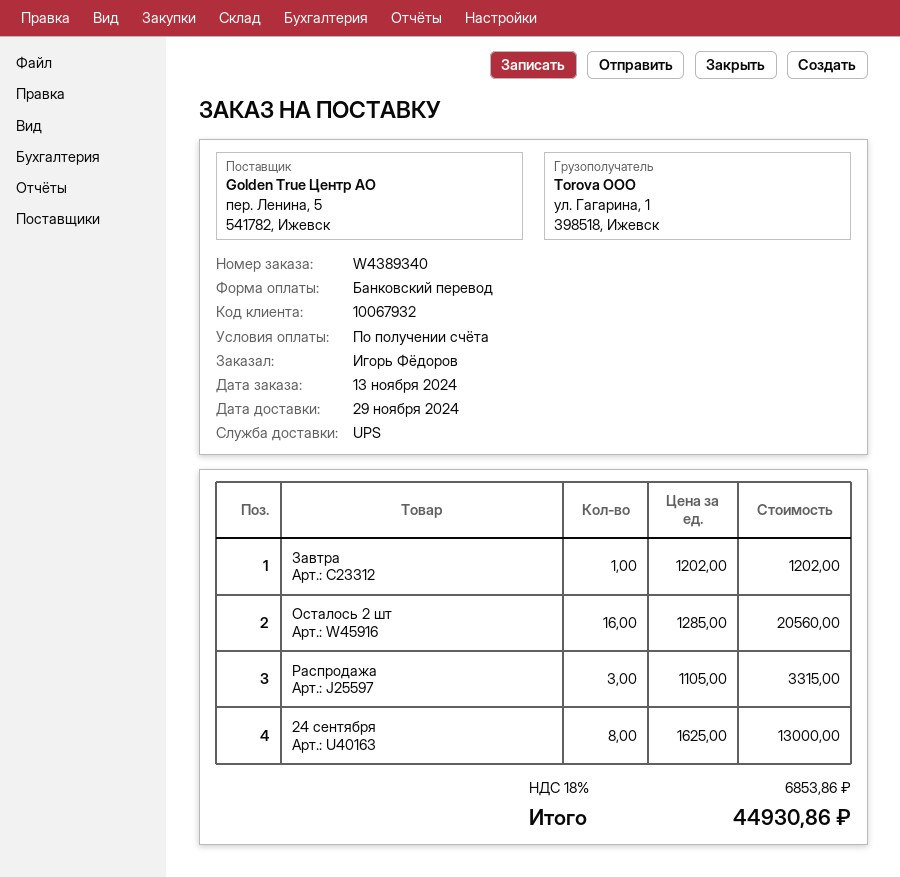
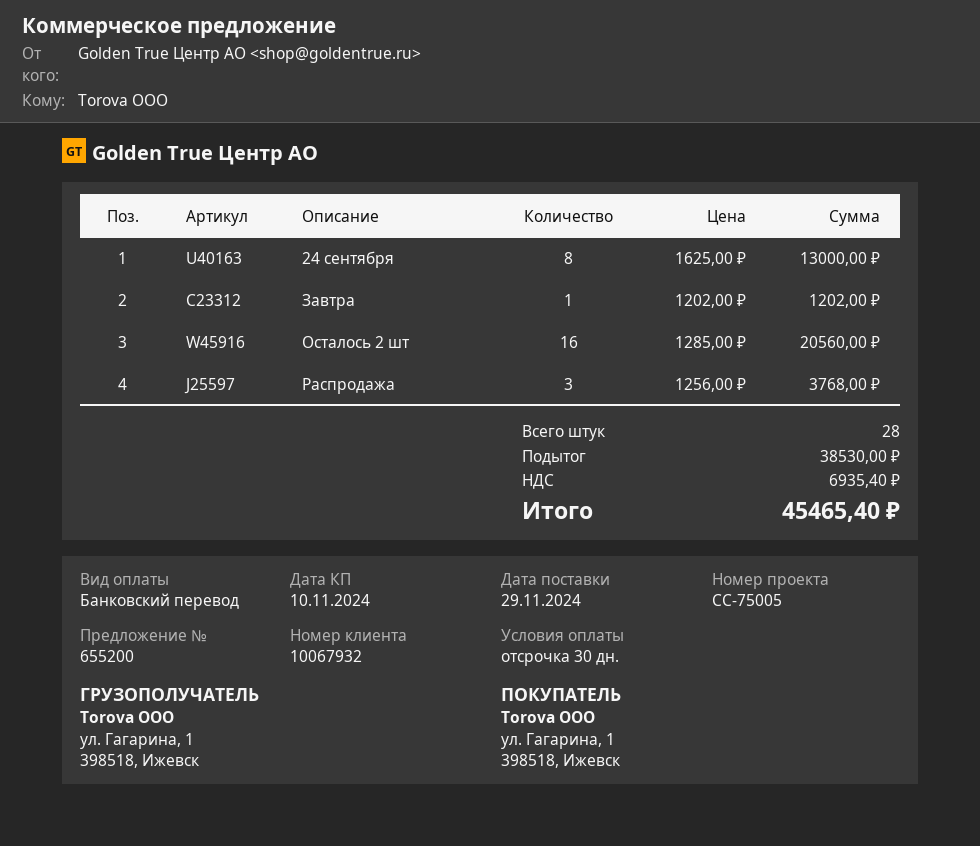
payment terms: on receipt -> 30 days
Распродажа: 3 x 1105.00 = 3315.00 -> 3 x 1256.00 = 3768.00
tax: 6853.86 -> 6935.40
total: 44930.86 -> 45465.40

